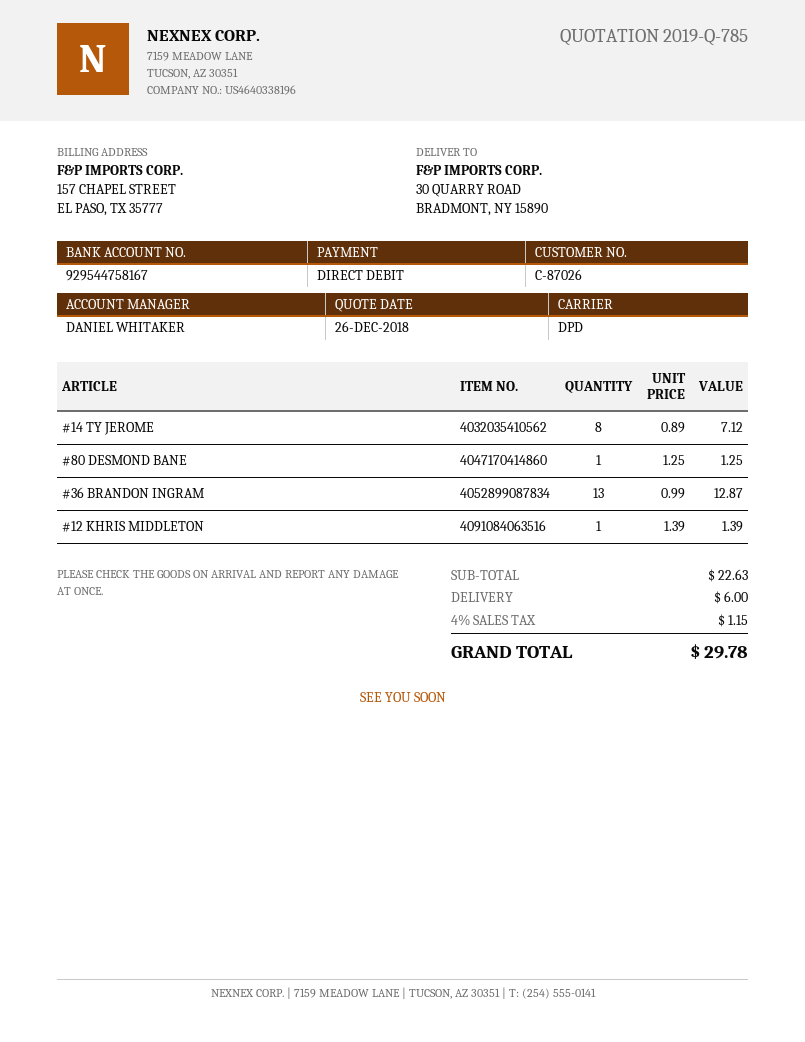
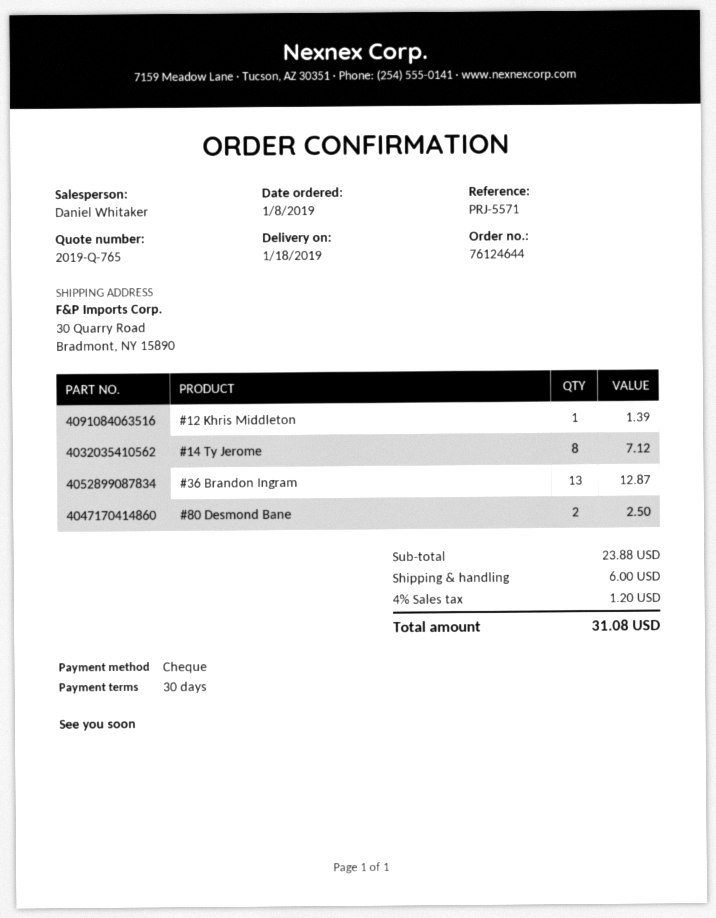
quote number: 2019-Q-785 -> 2019-Q-765
payment method: direct debit -> cheque
#80 DESMOND BANE: 1 for 1.25 -> 2 for 2.50
subtotal: 22.63 -> 23.88
tax: 4% = 1.15 -> 4% = 1.20
total: 29.78 -> 31.08

